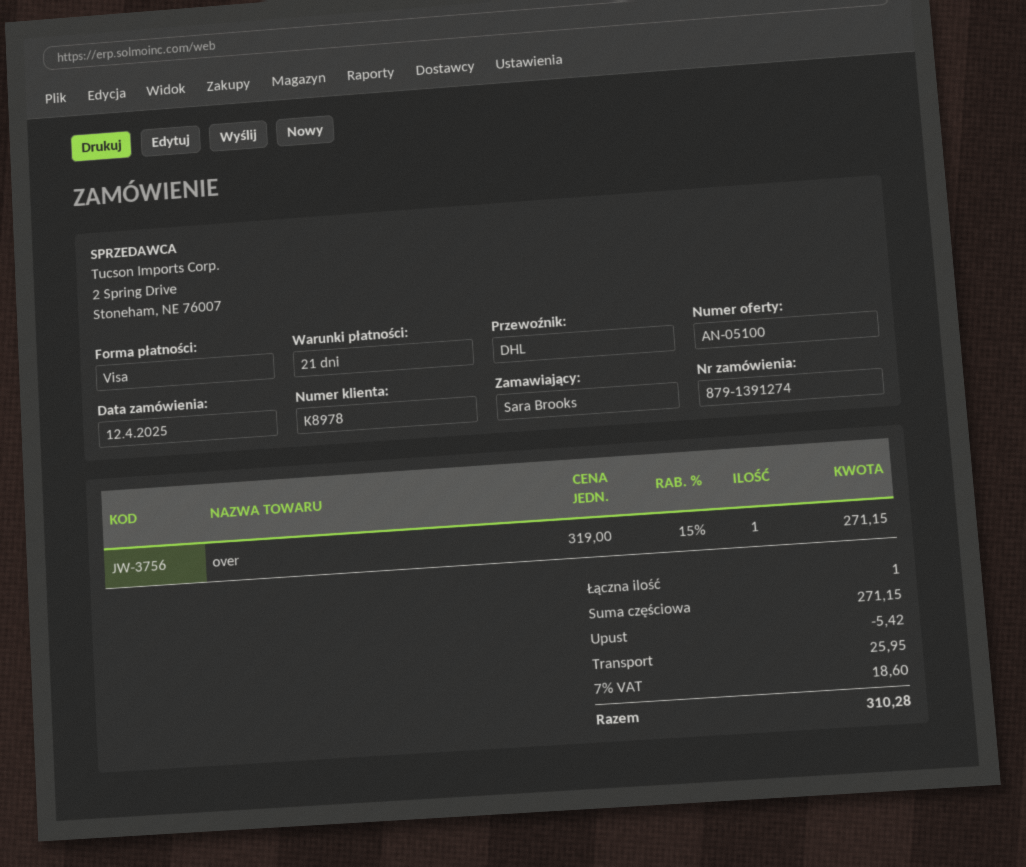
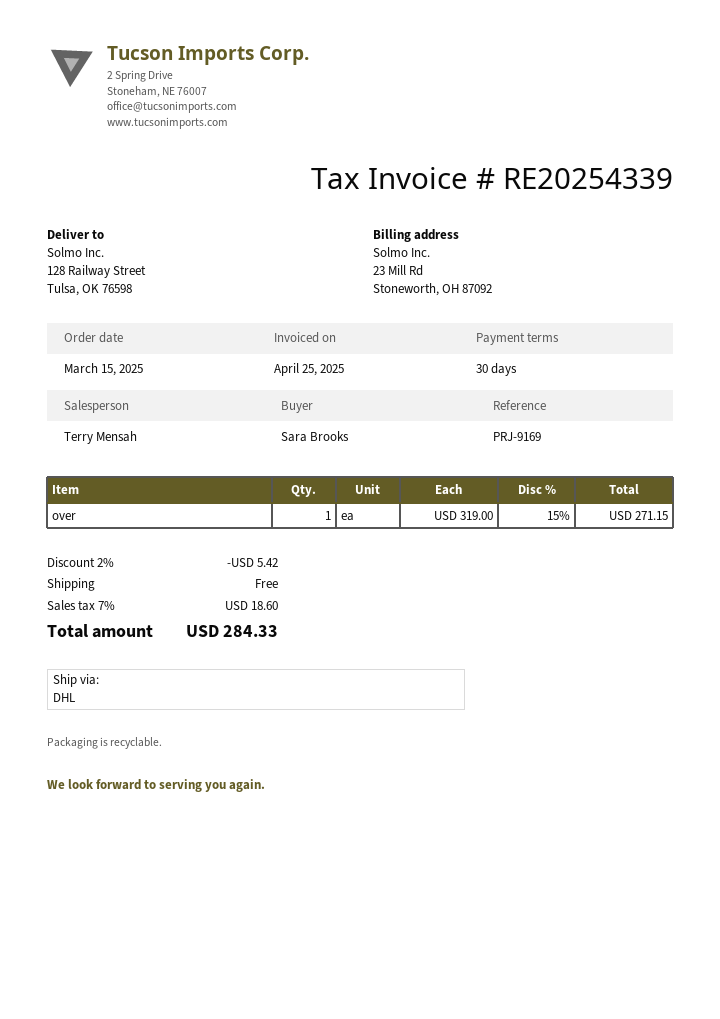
order date: 2025-04-12 -> 2025-03-15
payment terms: 21 days -> 30 days
shipping: 25.95 -> 0.00
total: 310.28 -> 284.33

